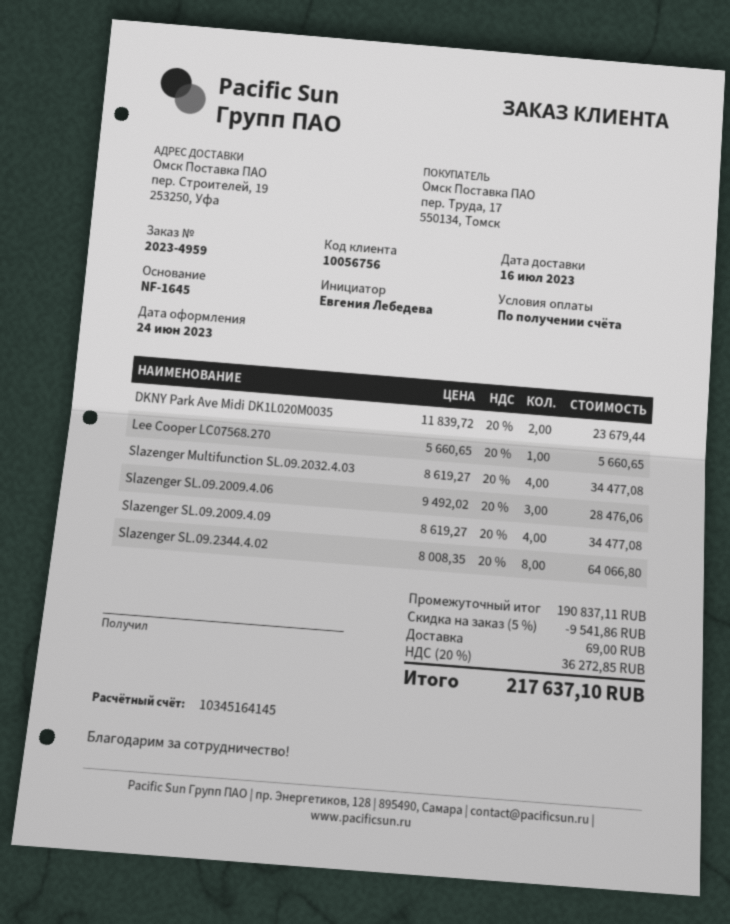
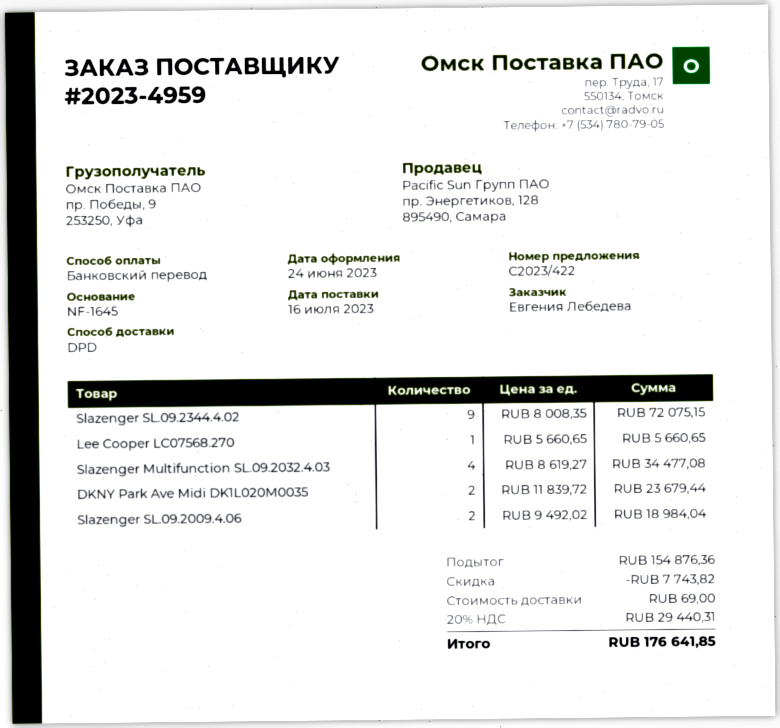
ship to: пер. Строителей, 19, 253250, Уфа -> пр. Победы, 9, 253250, Уфа
Slazenger SL.09.2009.4.06: 3 x 9492.02 = 28476.06 -> 2 x 9492.02 = 18984.04
Slazenger SL.09.2009.4.09: 4 x 8619.27 = 34477.08 -> none
Slazenger SL.09.2344.4.02: 8 x 8008.35 = 64066.80 -> 9 x 8008.35 = 72075.15
subtotal: 190837.11 -> 154876.36
discount: 9541.86 -> 7743.82
tax: 20% = 36272.85 -> 20% = 29440.31
total: 217637.10 -> 176641.85

